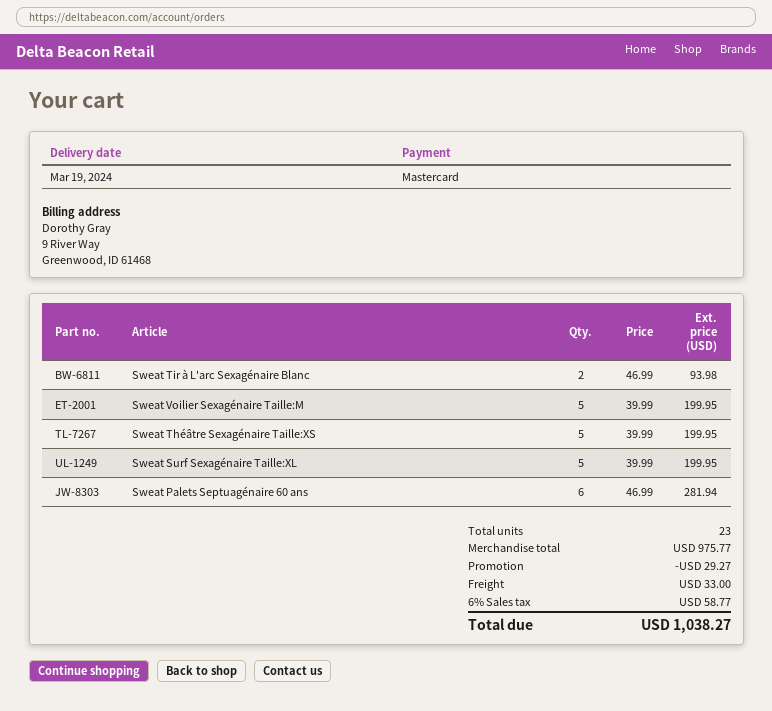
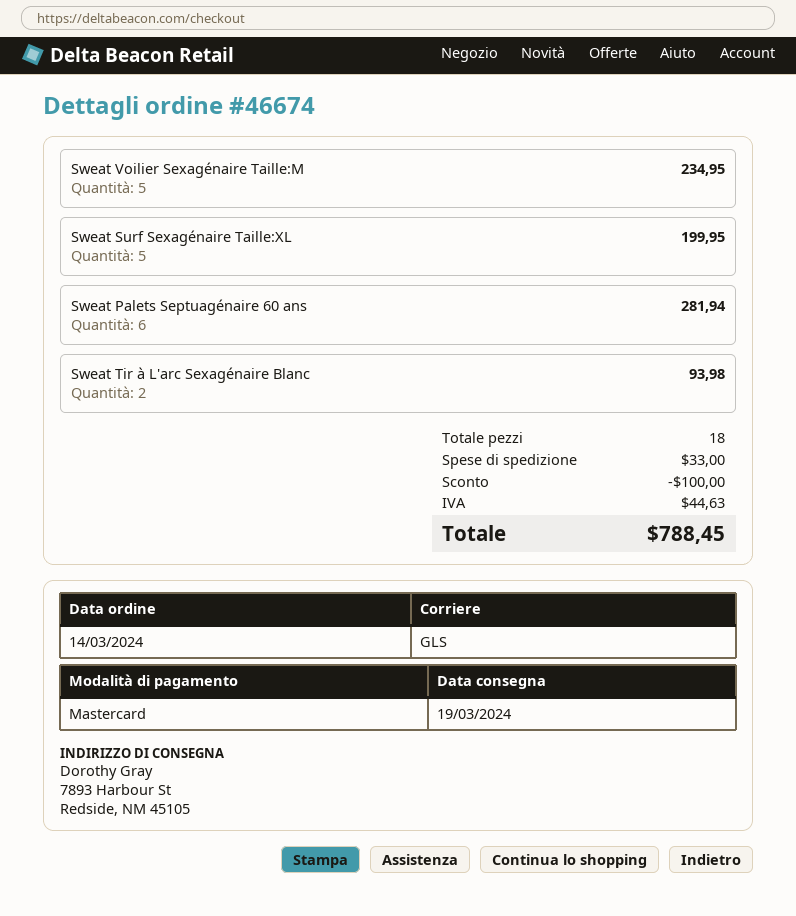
Sweat Voilier Sexagénaire Taille:M: 5 for 199.95 -> 5 for 234.95
Sweat Théâtre Sexagénaire Taille:XS: 5 for 199.95 -> none
total quantity: 23 -> 18
discount: 29.27 -> 100.00
tax: 58.77 -> 44.63
total: 1038.27 -> 788.45

